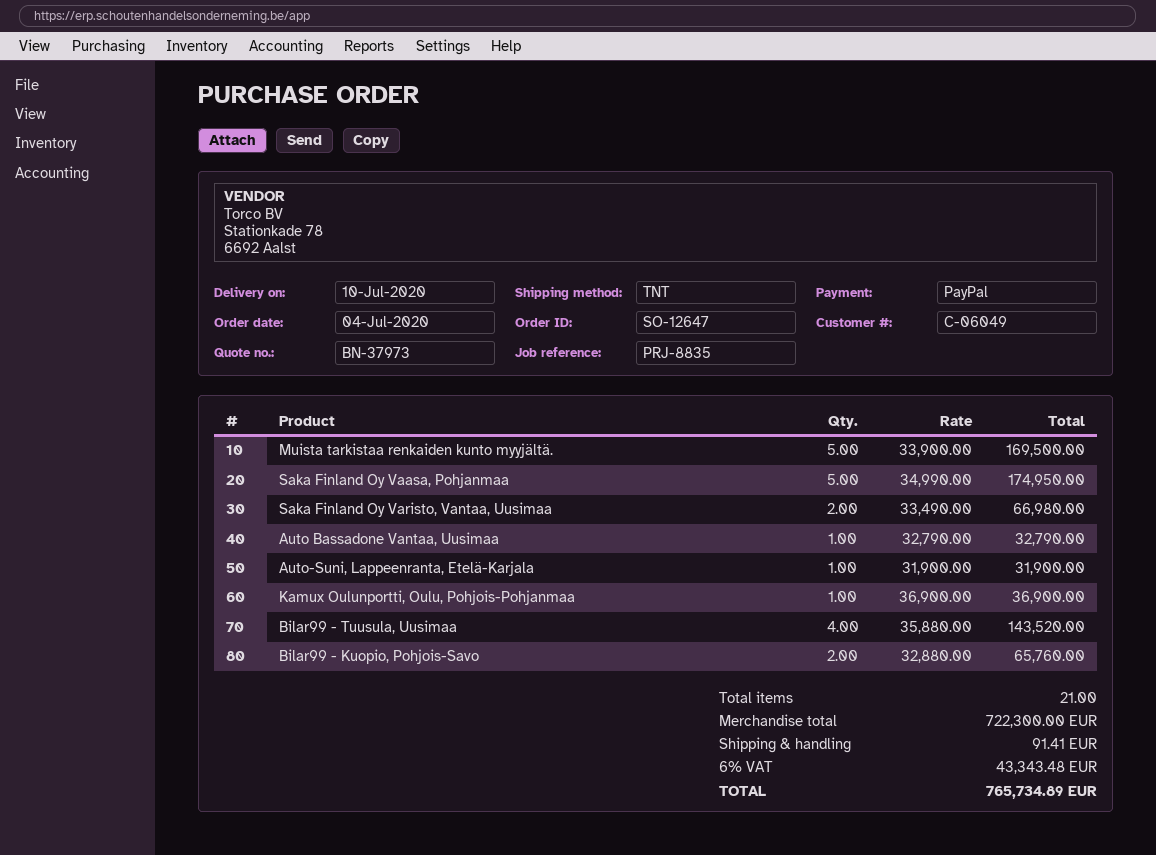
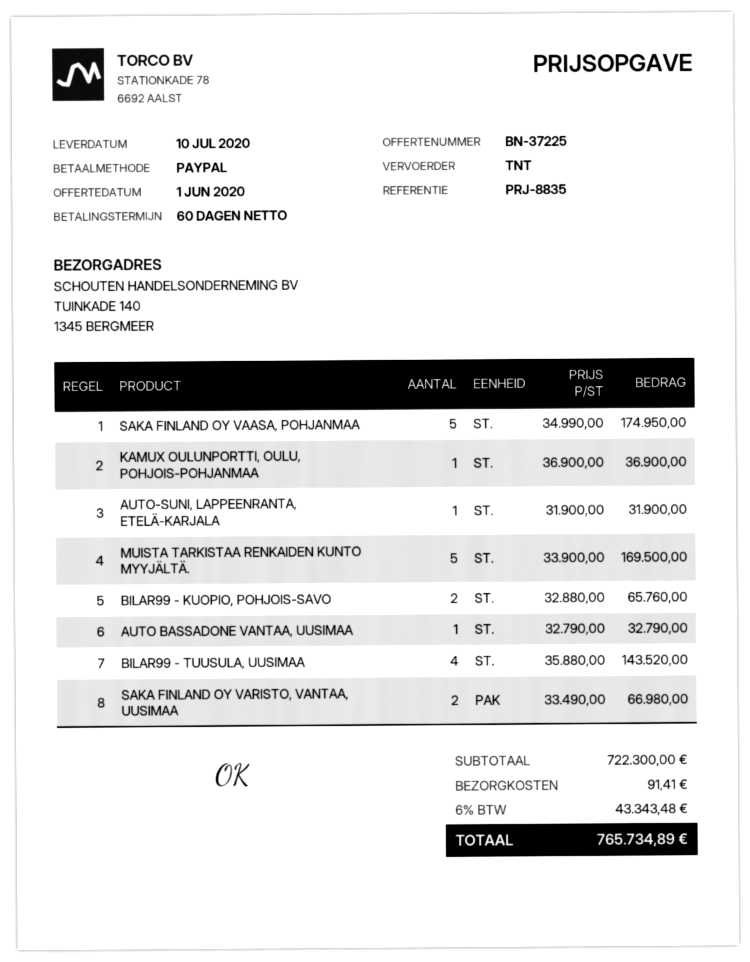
quote number: BN-37973 -> BN-37225

